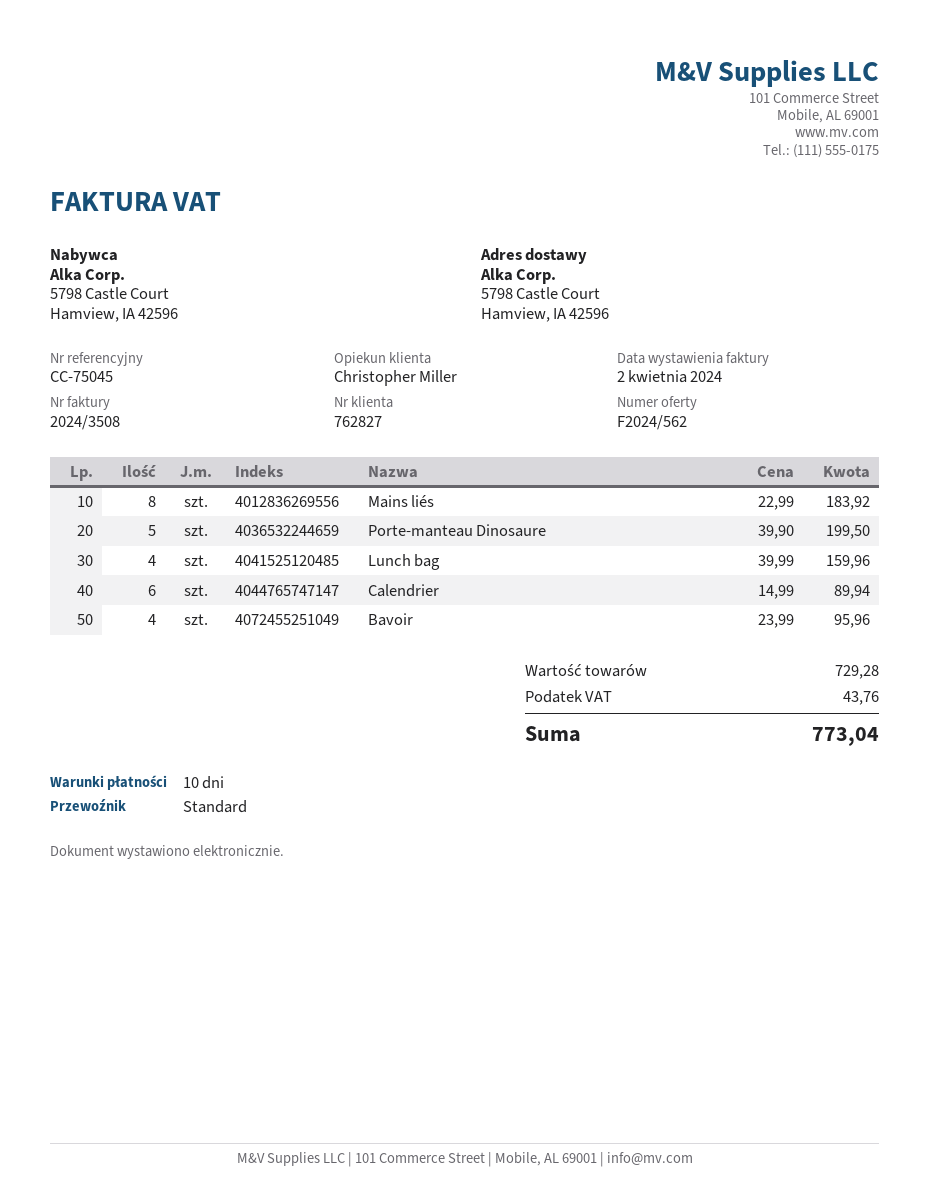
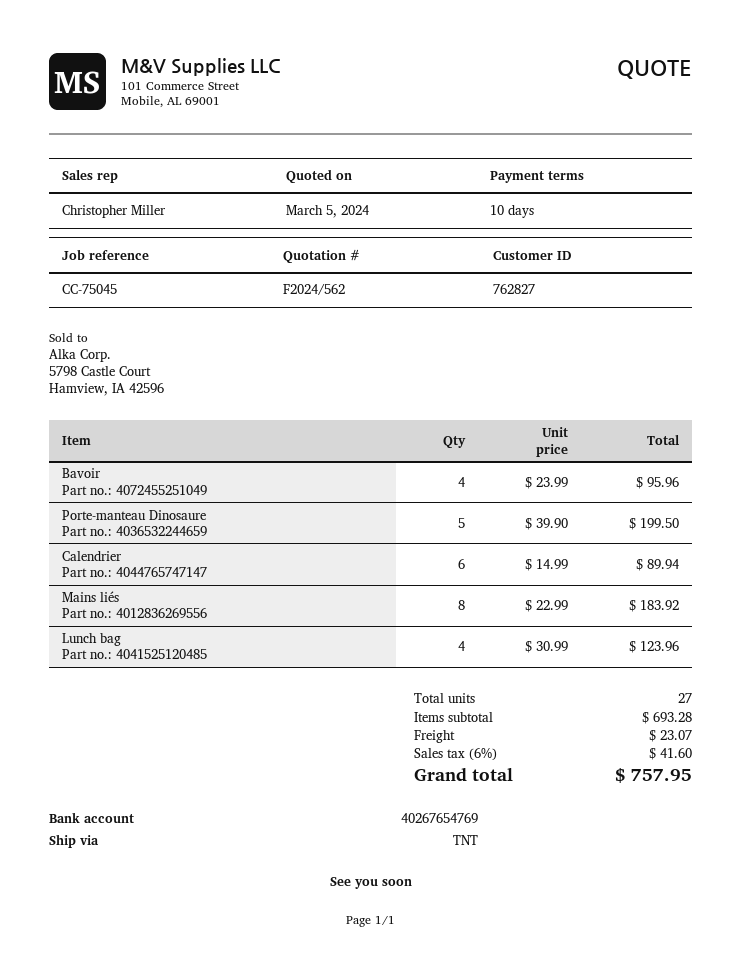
shipping method: standard -> TNT
Lunch bag: 4 x 39.99 = 159.96 -> 4 x 30.99 = 123.96
subtotal: 729.28 -> 693.28
shipping: none -> 23.07
tax: 43.76 -> 41.60
total: 773.04 -> 757.95

